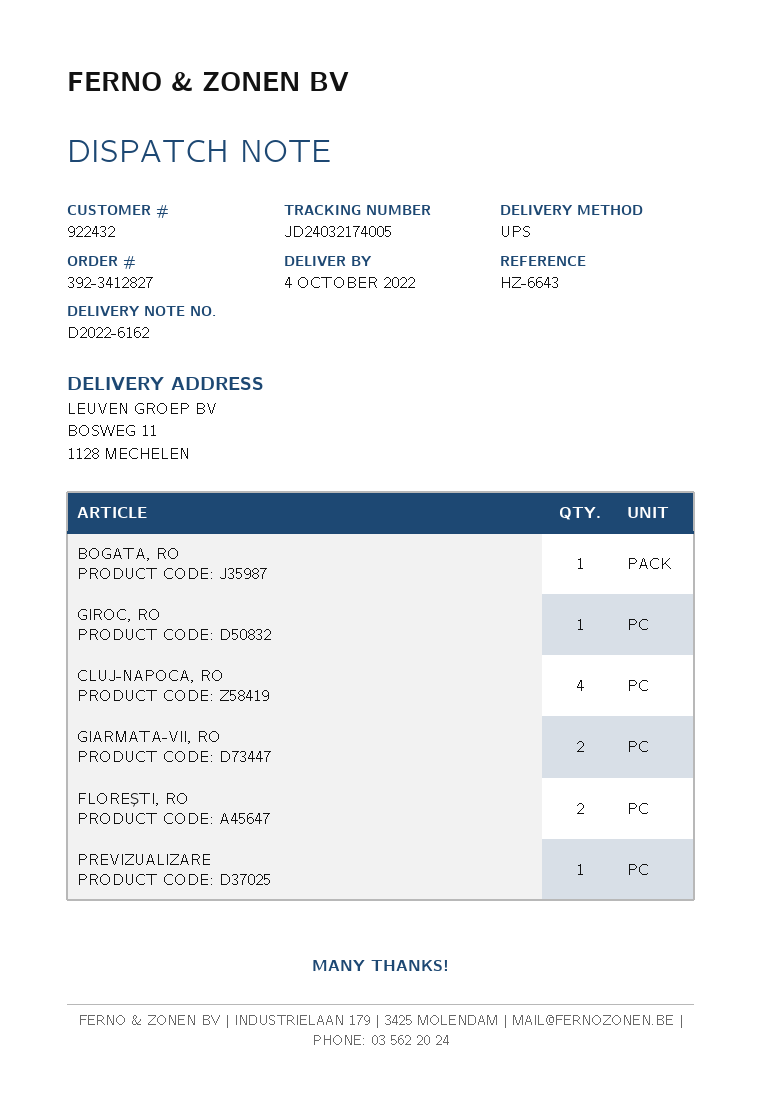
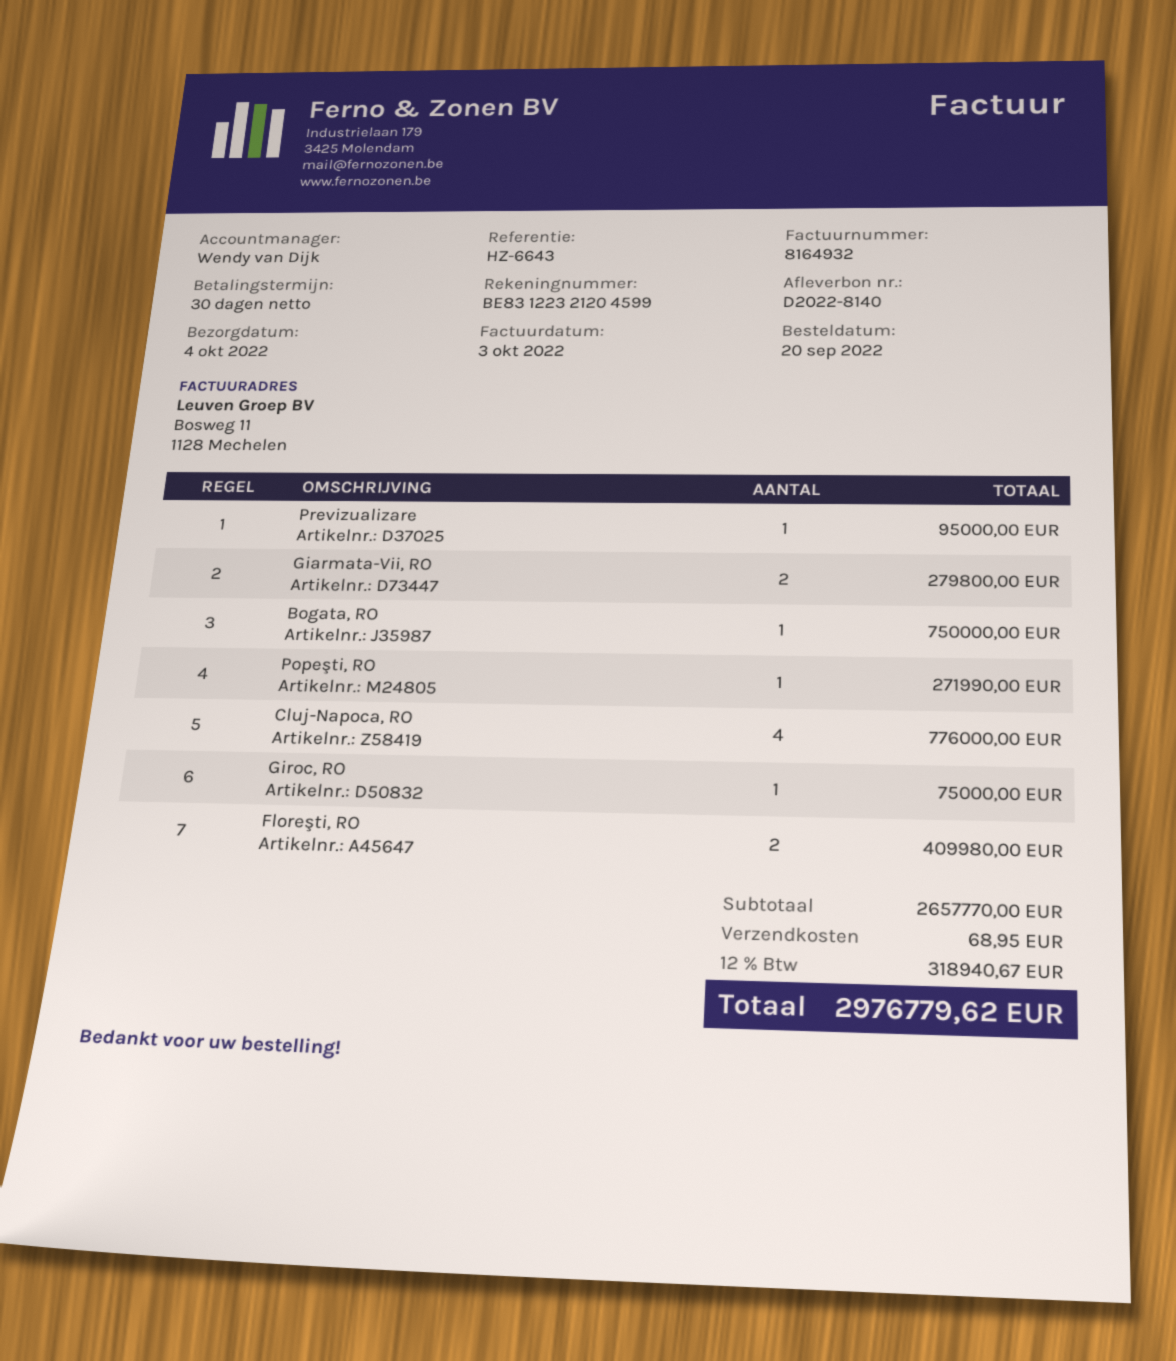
delivery note number: D2022-6162 -> D2022-8140
Popeşti, RO: none -> 1

